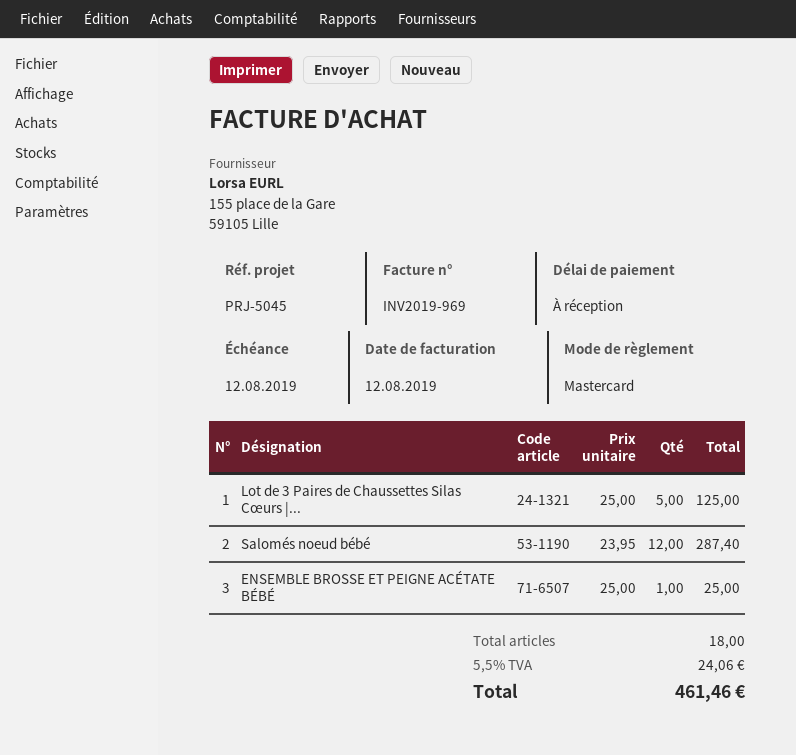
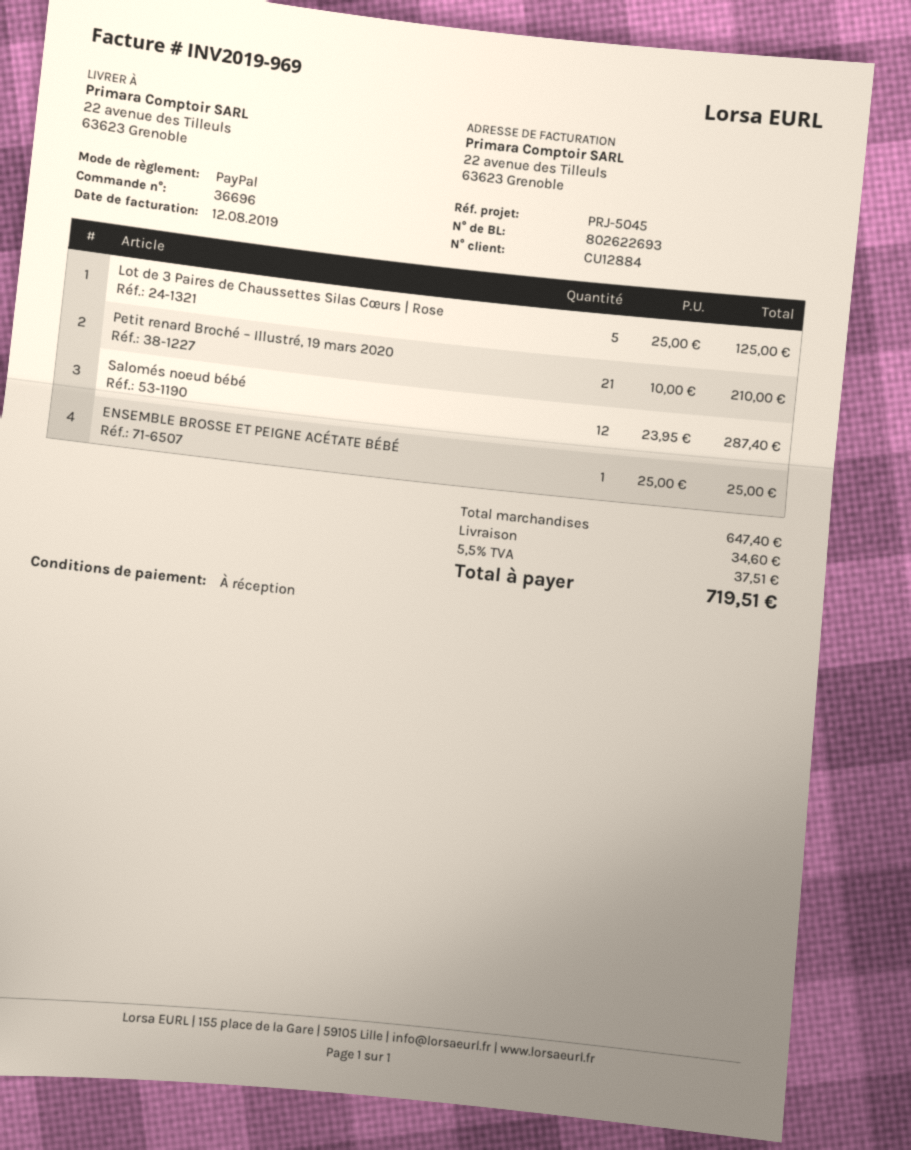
payment method: Mastercard -> PayPal
Petit renard Broché – Illustré, 19 mars 2020: none -> 21 x 10.00 = 210.00
shipping: none -> 34.60
tax: 5.5% = 24.06 -> 5.5% = 37.51
total: 461.46 -> 719.51

